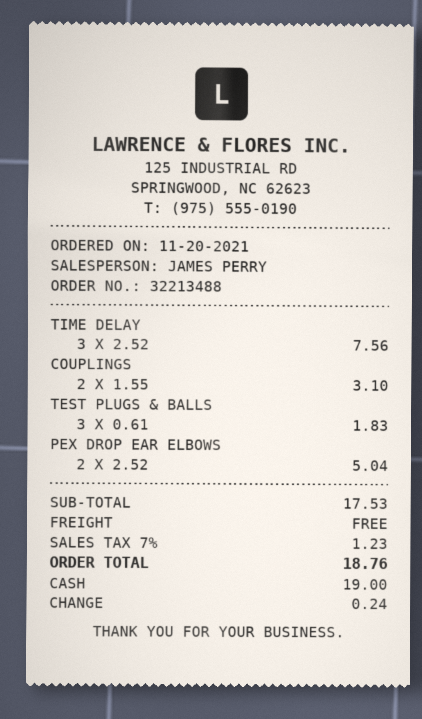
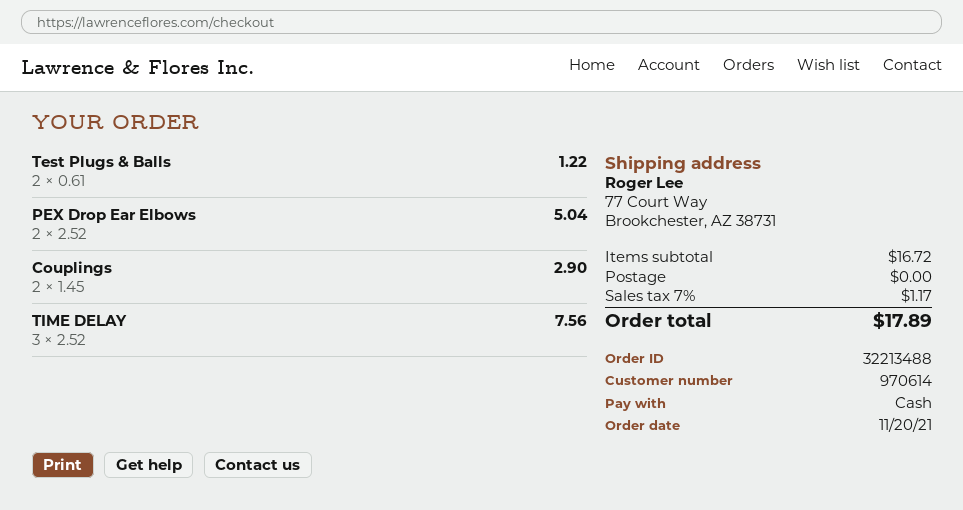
COUPLINGS: 2 x 1.55 = 3.10 -> 2 x 1.45 = 2.90
TEST PLUGS & BALLS: 3 x 0.61 = 1.83 -> 2 x 0.61 = 1.22
subtotal: 17.53 -> 16.72
tax: 7% = 1.23 -> 7% = 1.17
total: 18.76 -> 17.89

